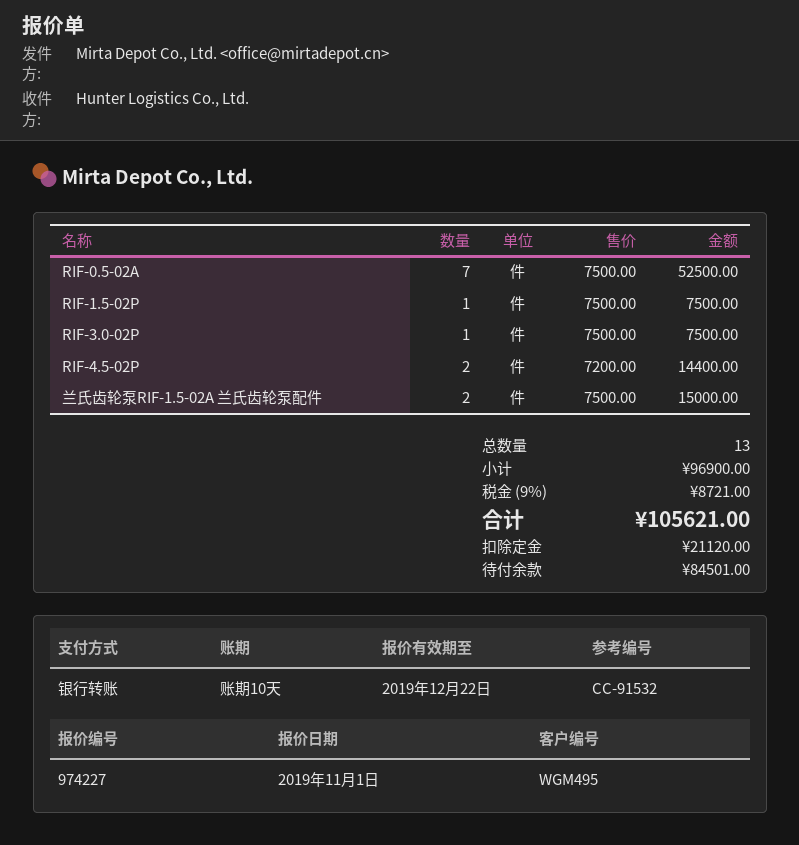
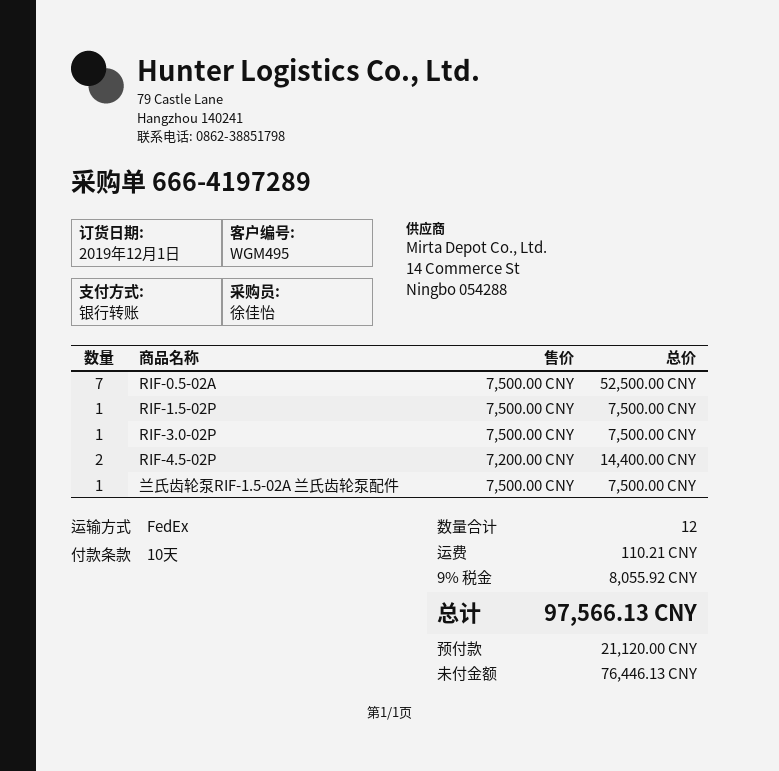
兰氏齿轮泵RIF-1.5-02A 兰氏齿轮泵配件: 2 x 7500.00 = 15000.00 -> 1 x 7500.00 = 7500.00
total quantity: 13 -> 12
shipping: none -> 110.21
tax: 9% = 8721.00 -> 9% = 8055.92
total: 105621.00 -> 97566.13
balance: 84501.00 -> 76446.13

